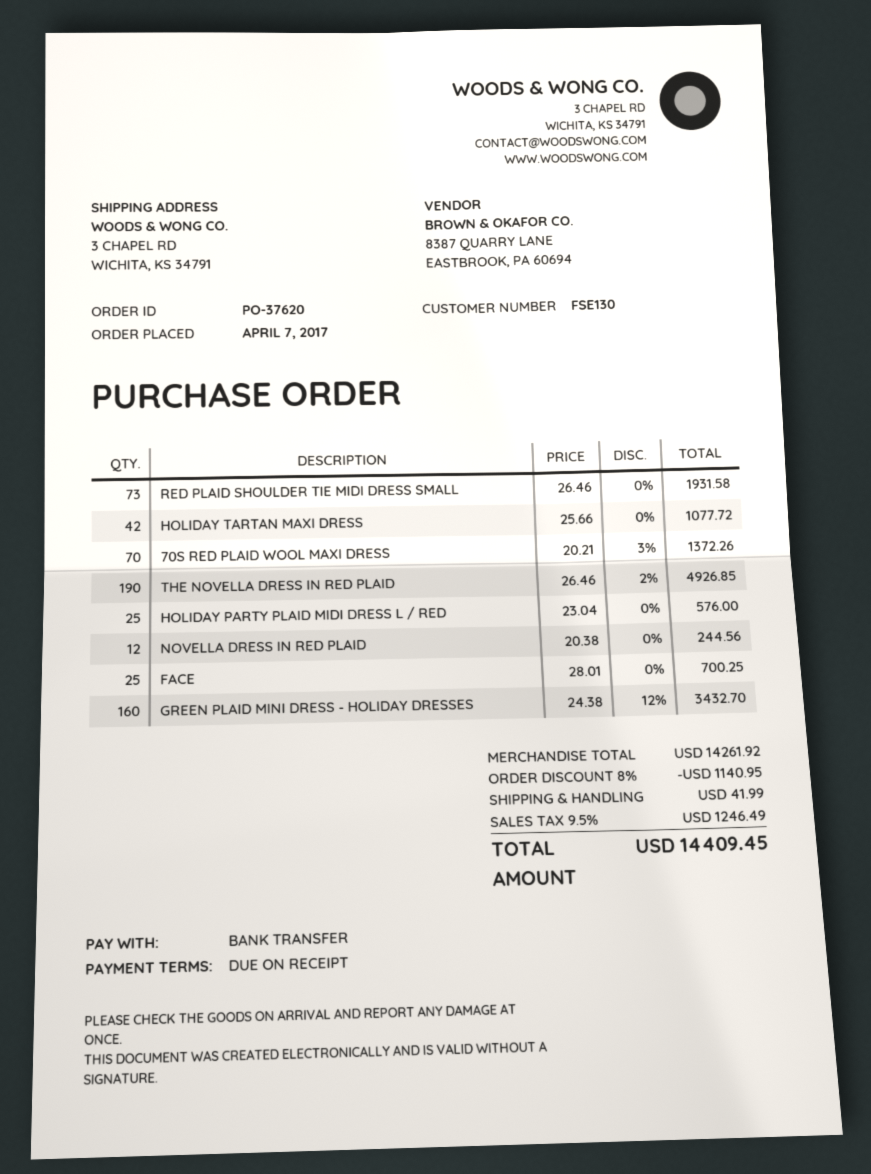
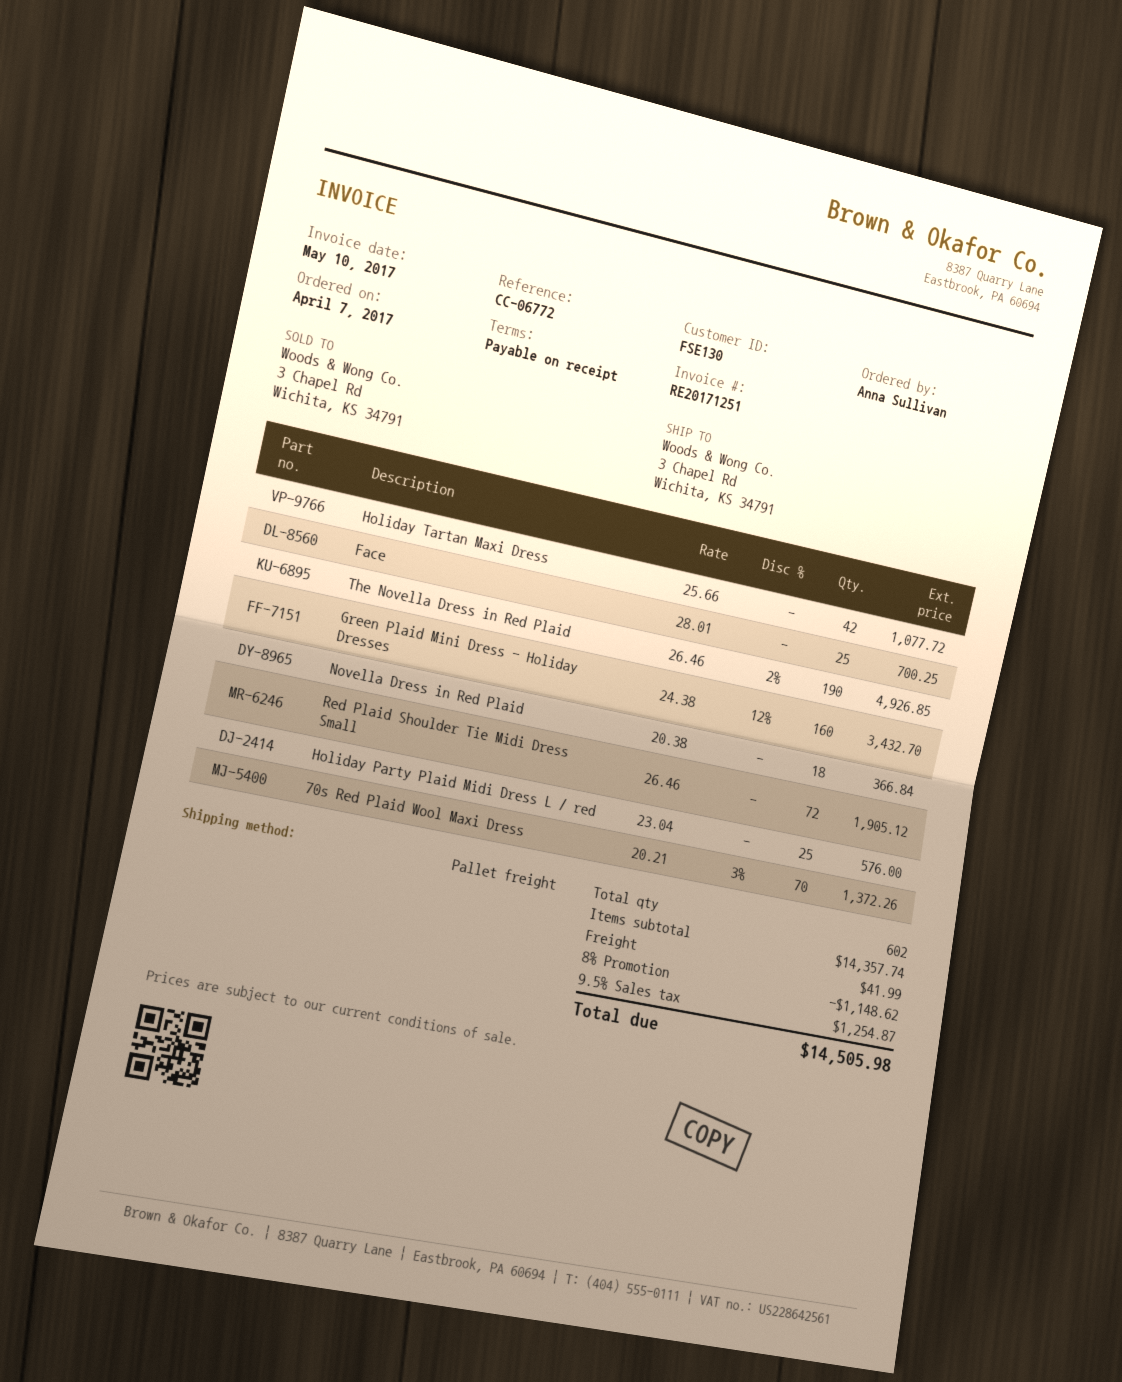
RED PLAID SHOULDER TIE MIDI DRESS SMALL: 73 x 26.46 = 1931.58 -> 72 x 26.46 = 1905.12
NOVELLA DRESS IN RED PLAID: 12 x 20.38 = 244.56 -> 18 x 20.38 = 366.84
subtotal: 14261.92 -> 14357.74
discount: 8% = 1140.95 -> 8% = 1148.62
tax: 9.5% = 1246.49 -> 9.5% = 1254.87
total: 14409.45 -> 14505.98

